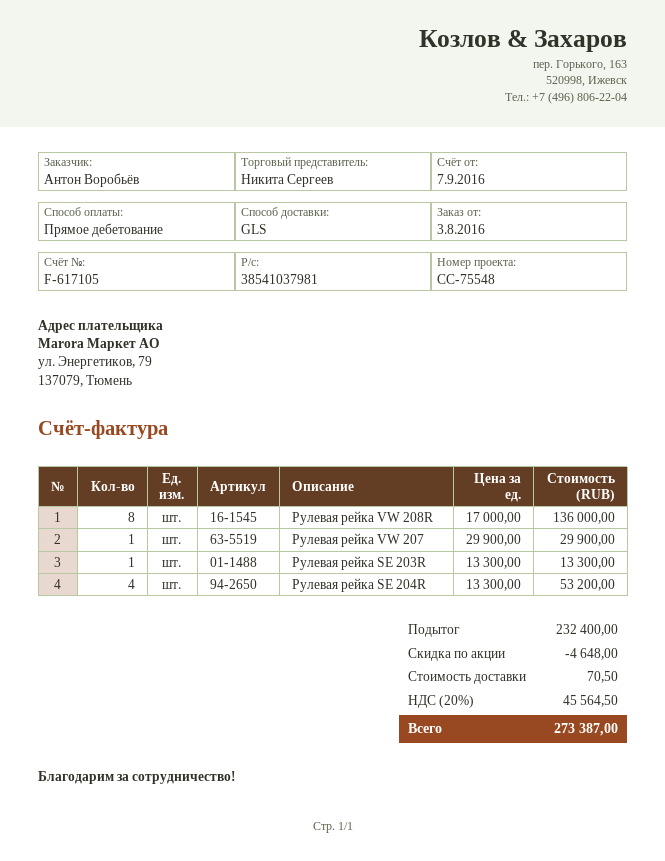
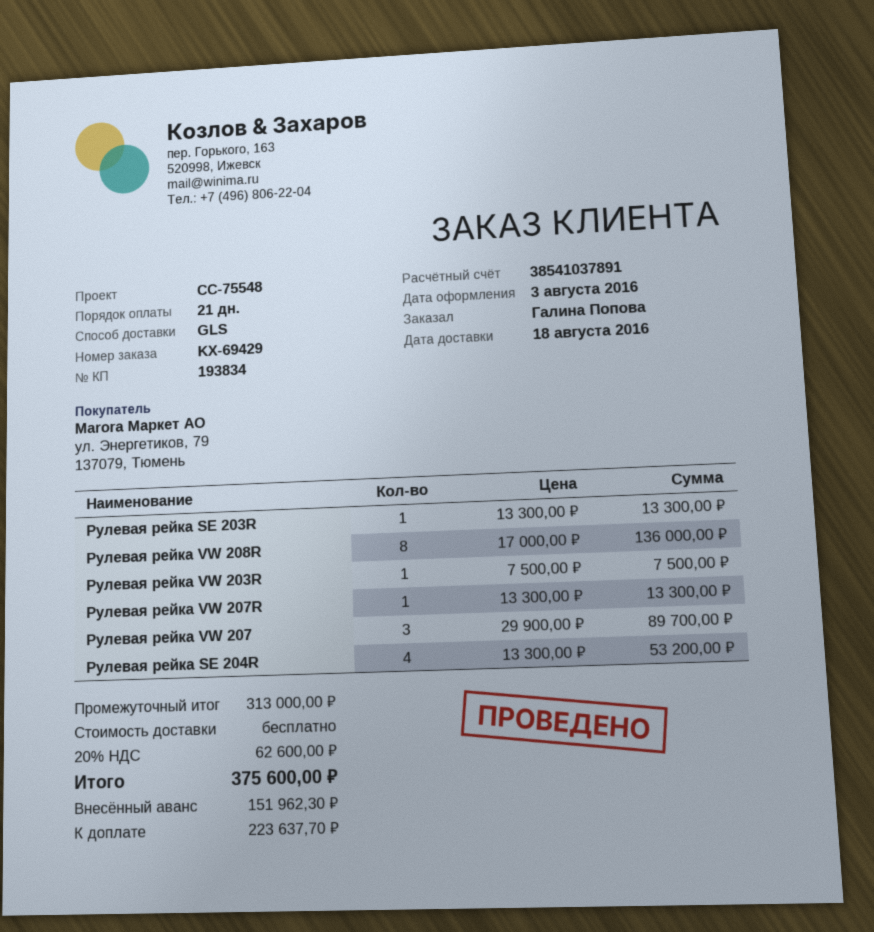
ordered by: Антон Воробьёв -> Галина Попова
bank account: 38541037981 -> 38541037891
Рулевая рейка VW 207: 1 x 29900.00 = 29900.00 -> 3 x 29900.00 = 89700.00
Рулевая рейка VW 203R: none -> 1 x 7500.00 = 7500.00
Рулевая рейка VW 207R: none -> 1 x 13300.00 = 13300.00
subtotal: 232400.00 -> 313000.00
discount: 4648.00 -> none
shipping: 70.50 -> 0.00
tax: 20% = 45564.50 -> 20% = 62600.00
total: 273387.00 -> 375600.00

